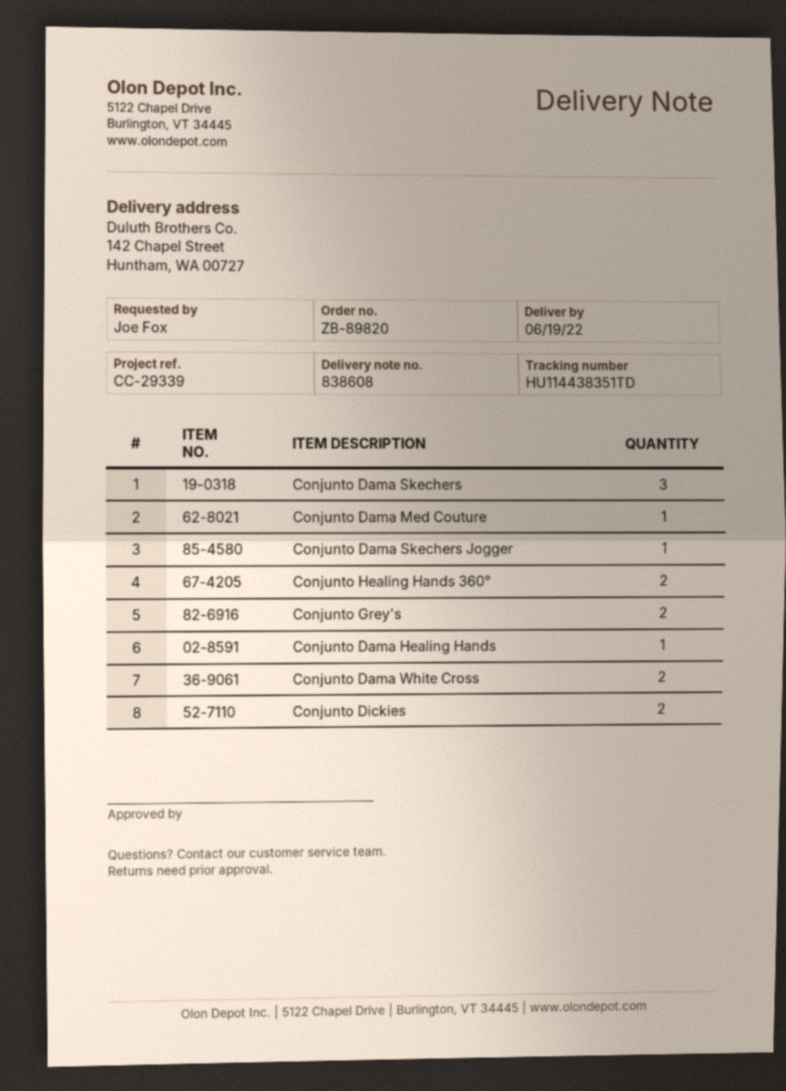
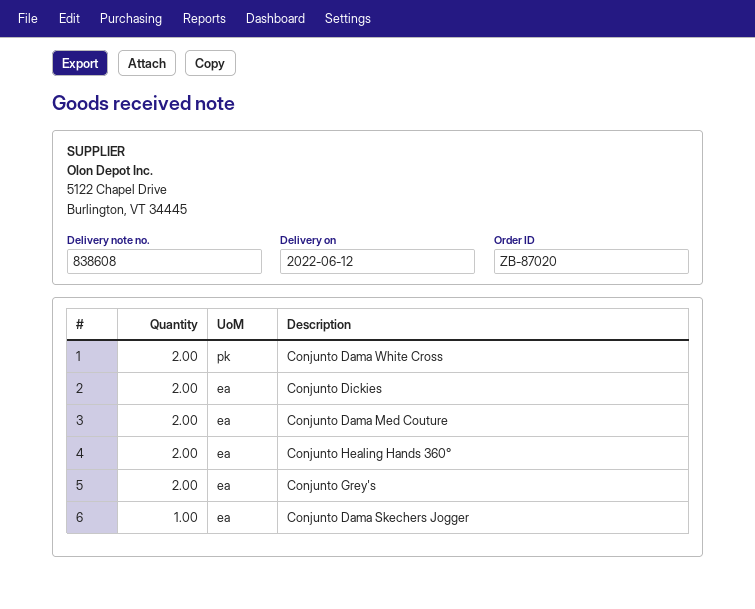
order number: ZB-89820 -> ZB-87020
delivery date: 2022-06-19 -> 2022-06-12
Conjunto Dama Skechers: 3 -> none
Conjunto Dama Med Couture: 1 -> 2
Conjunto Dama Healing Hands: 1 -> none

